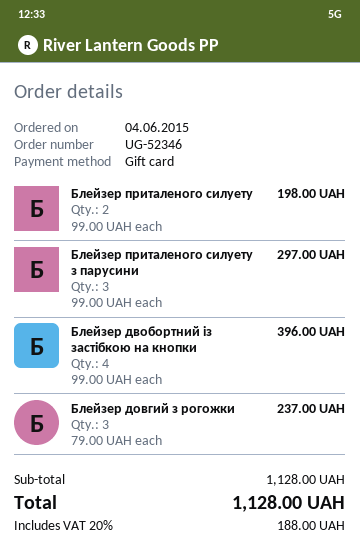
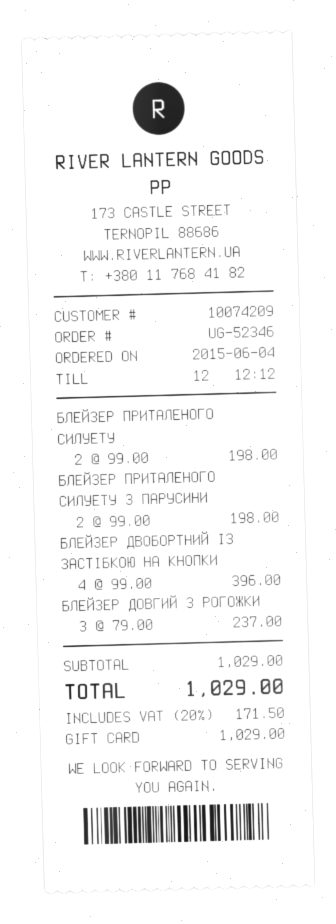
Блейзер приталеного силуету з парусини: 3 x 99.00 = 297.00 -> 2 x 99.00 = 198.00
subtotal: 1128.00 -> 1029.00
tax: 20% = 188.00 -> 20% = 171.50
total: 1128.00 -> 1029.00

